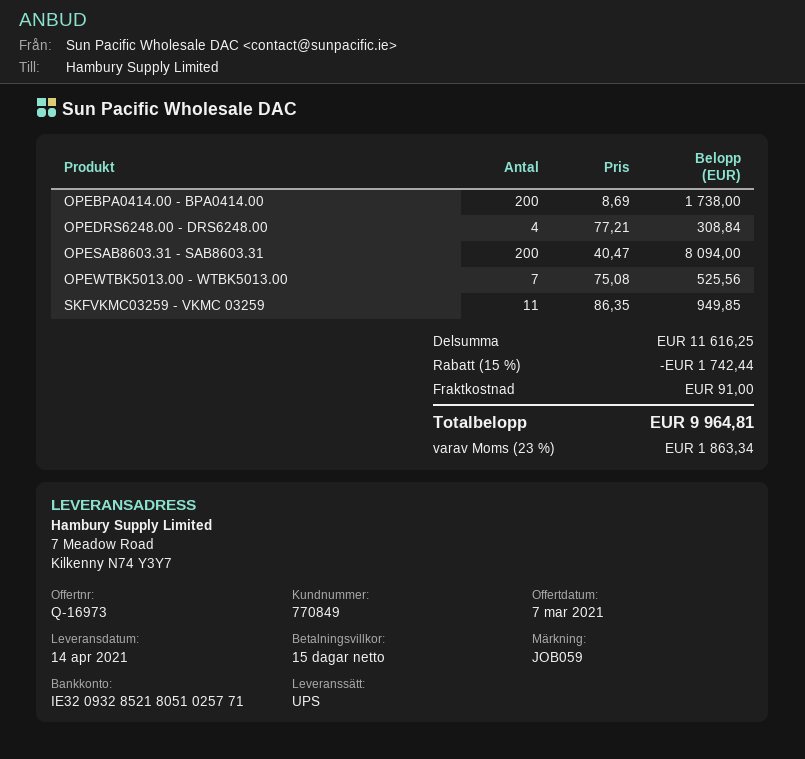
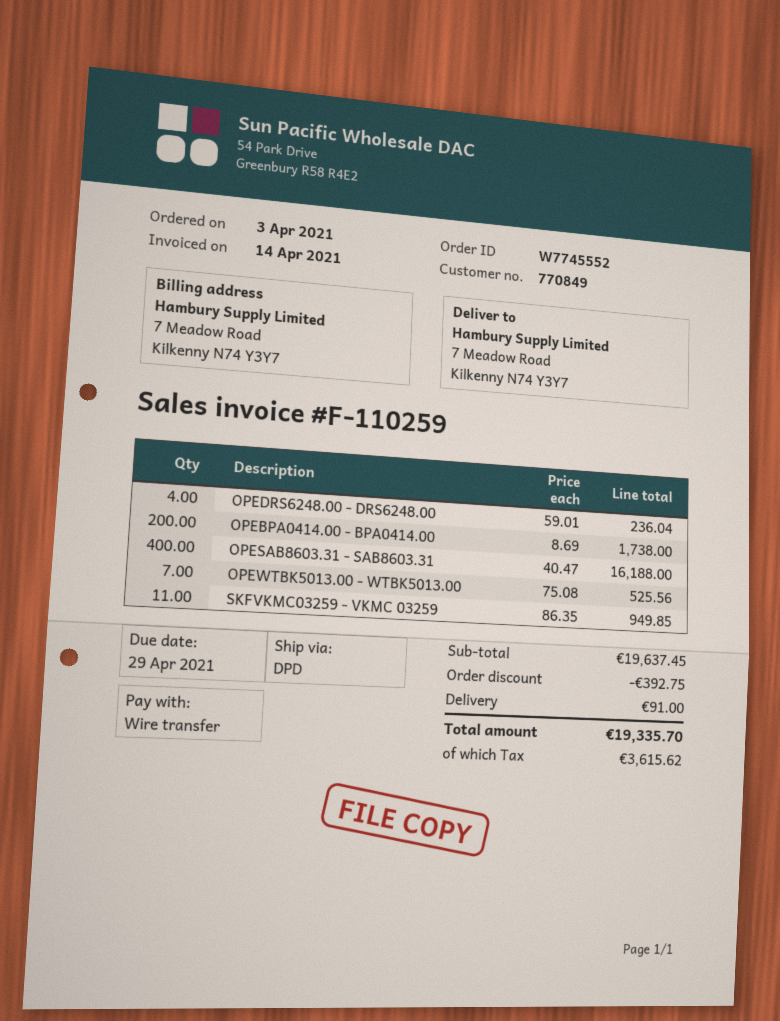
shipping method: UPS -> DPD
OPEDRS6248.00 - DRS6248.00: 4 x 77.21 = 308.84 -> 4 x 59.01 = 236.04
OPESAB8603.31 - SAB8603.31: 200 x 40.47 = 8094.00 -> 400 x 40.47 = 16188.00
subtotal: 11616.25 -> 19637.45
discount: 1742.44 -> 392.75
tax: 1863.34 -> 3615.62
total: 9964.81 -> 19335.70

